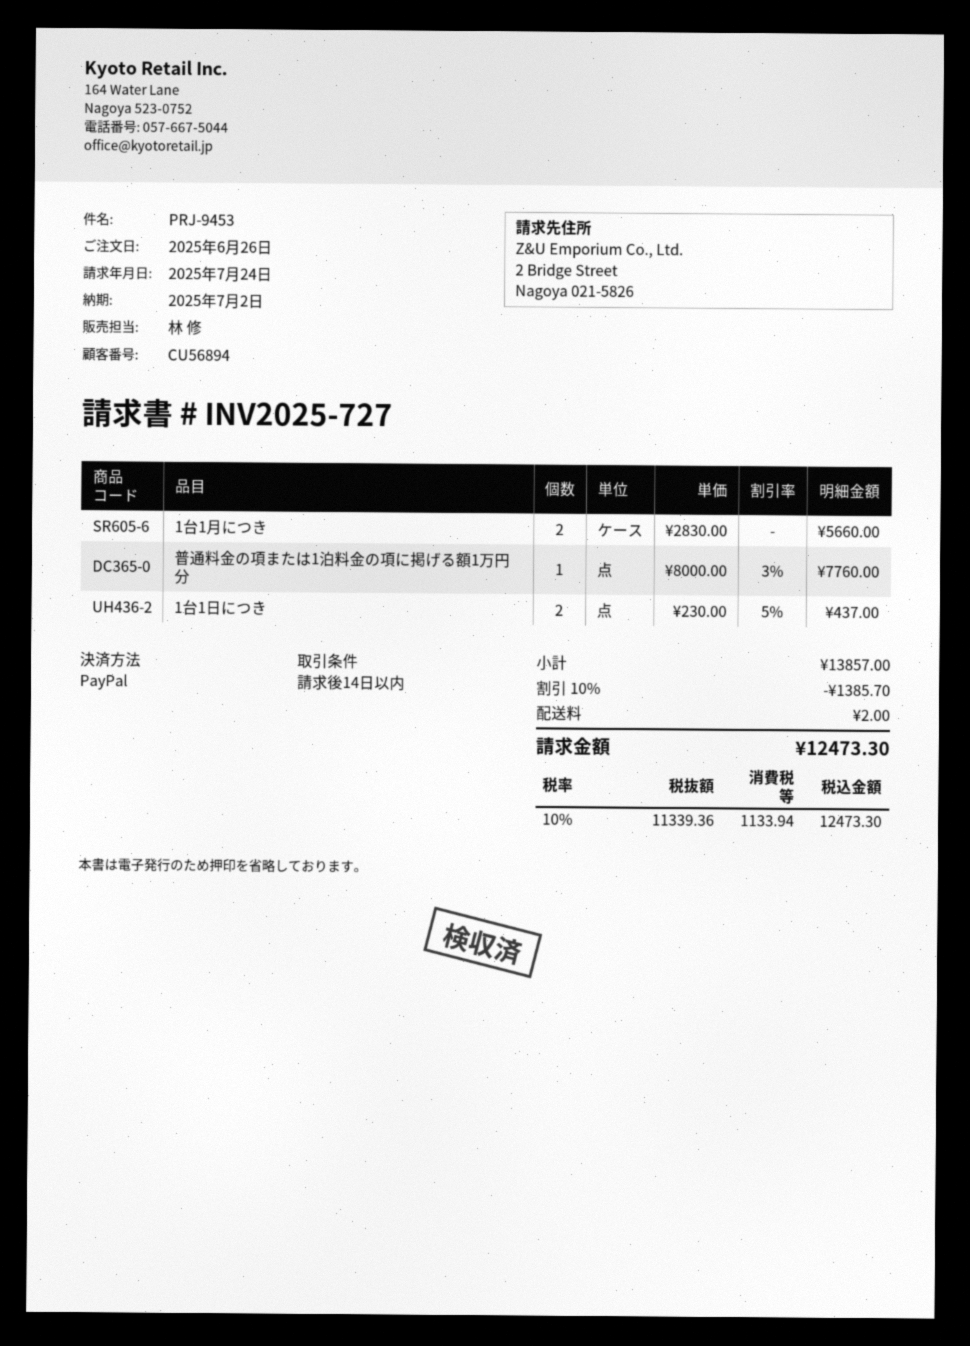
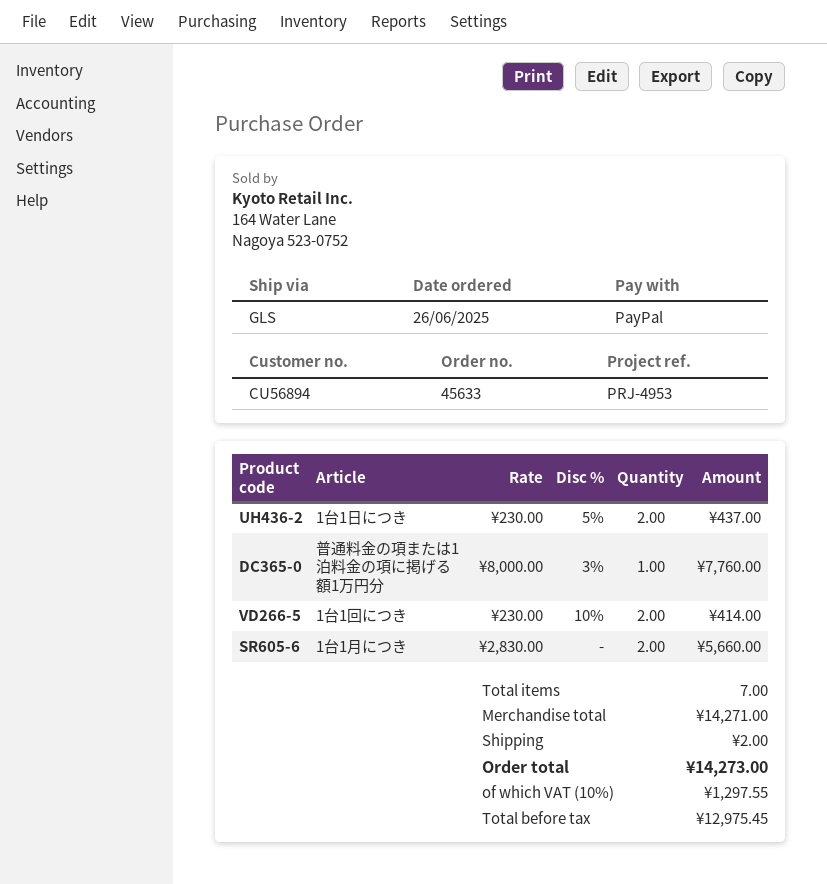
reference: PRJ-9453 -> PRJ-4953
1台1回につき: none -> 2 x 230.00 - 10% = 414.00
subtotal: 13857.00 -> 14271.00
discount: 10% = 1385.70 -> none
net: 11339.36 -> 12975.45
tax: 10% = 1133.94 -> 10% = 1297.55
total: 12473.30 -> 14273.00

